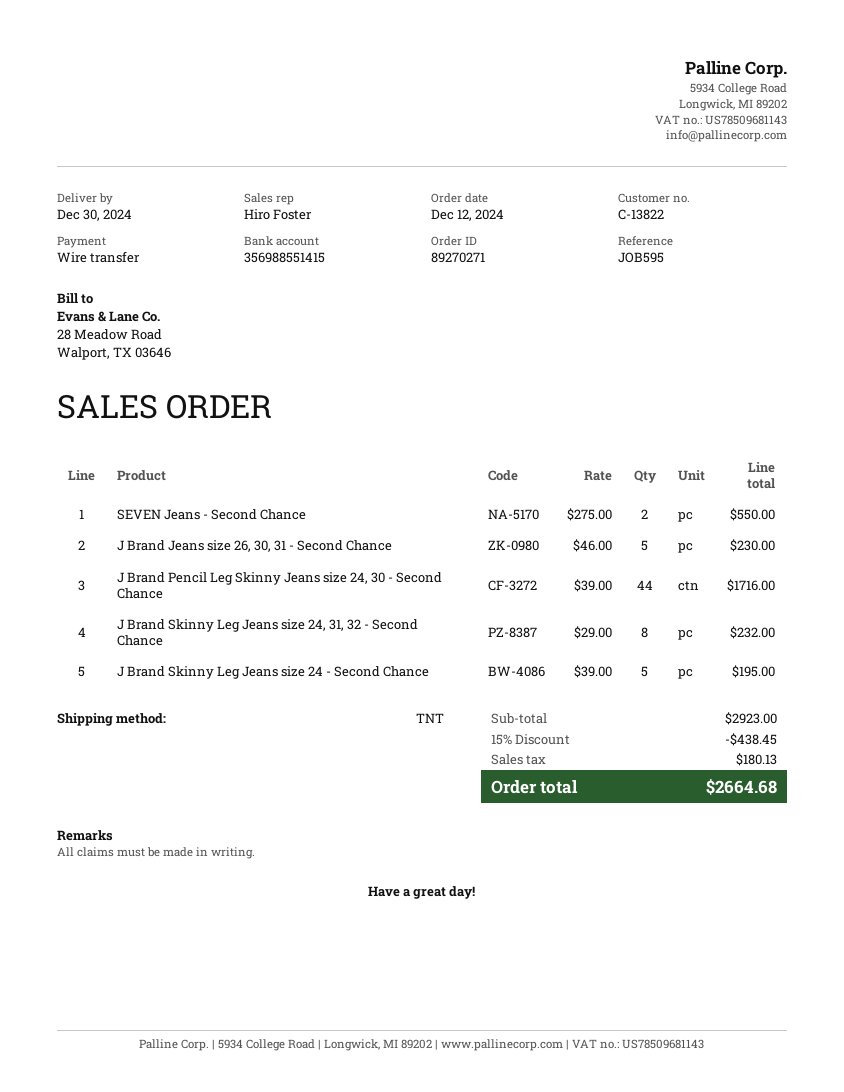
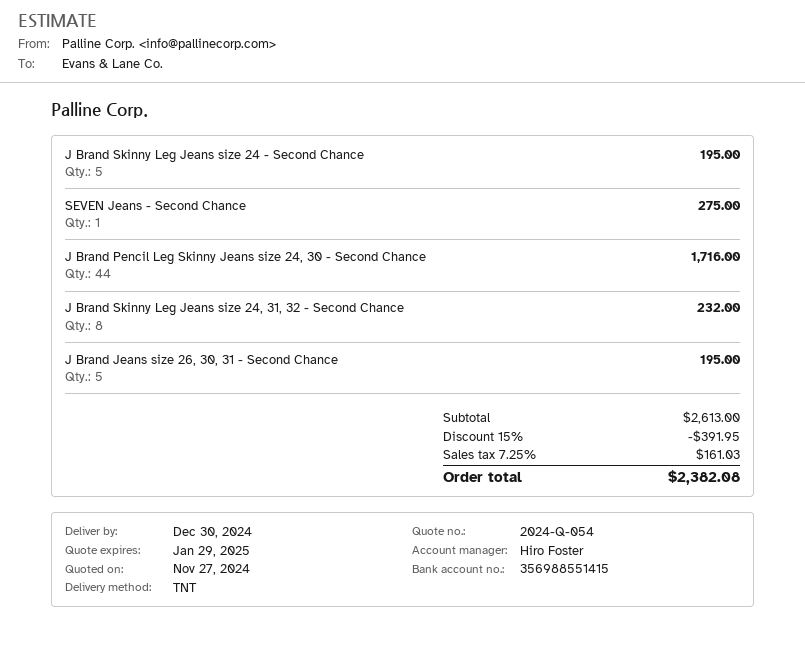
SEVEN Jeans - Second Chance: 2 for 550.00 -> 1 for 275.00
J Brand Jeans size 26, 30, 31 - Second Chance: 5 for 230.00 -> 5 for 195.00
subtotal: 2923.00 -> 2613.00
discount: 15% = 438.45 -> 15% = 391.95
tax: 180.13 -> 161.03
total: 2664.68 -> 2382.08

